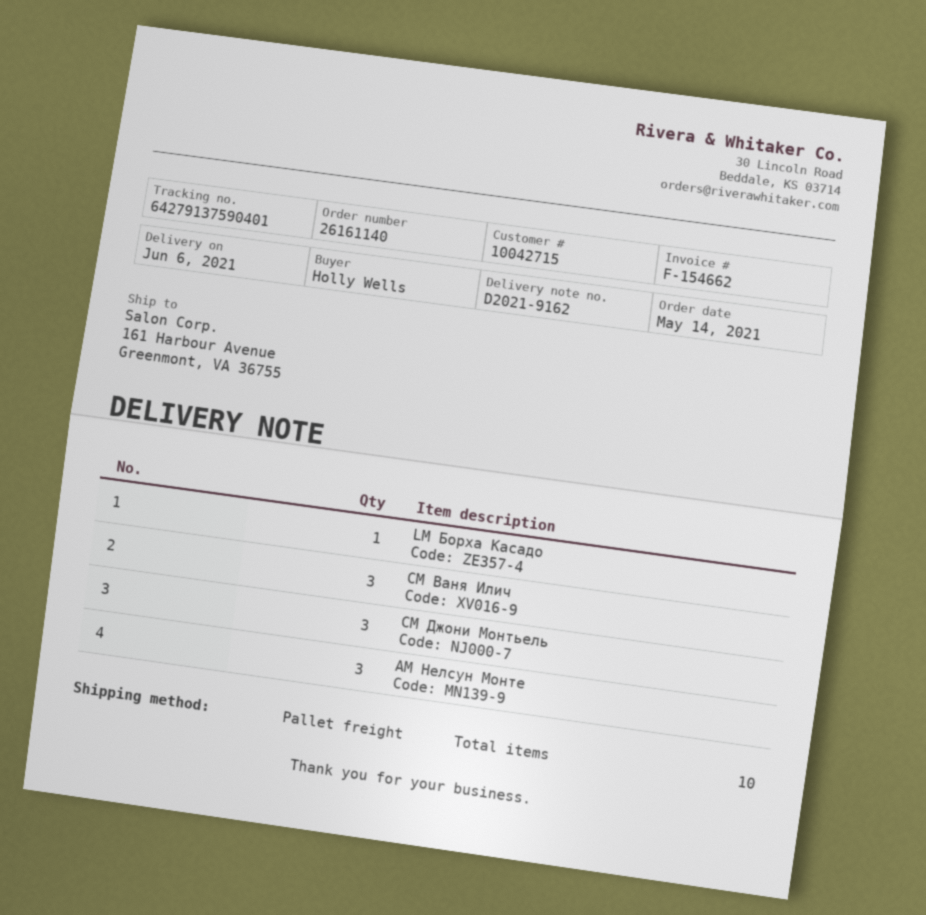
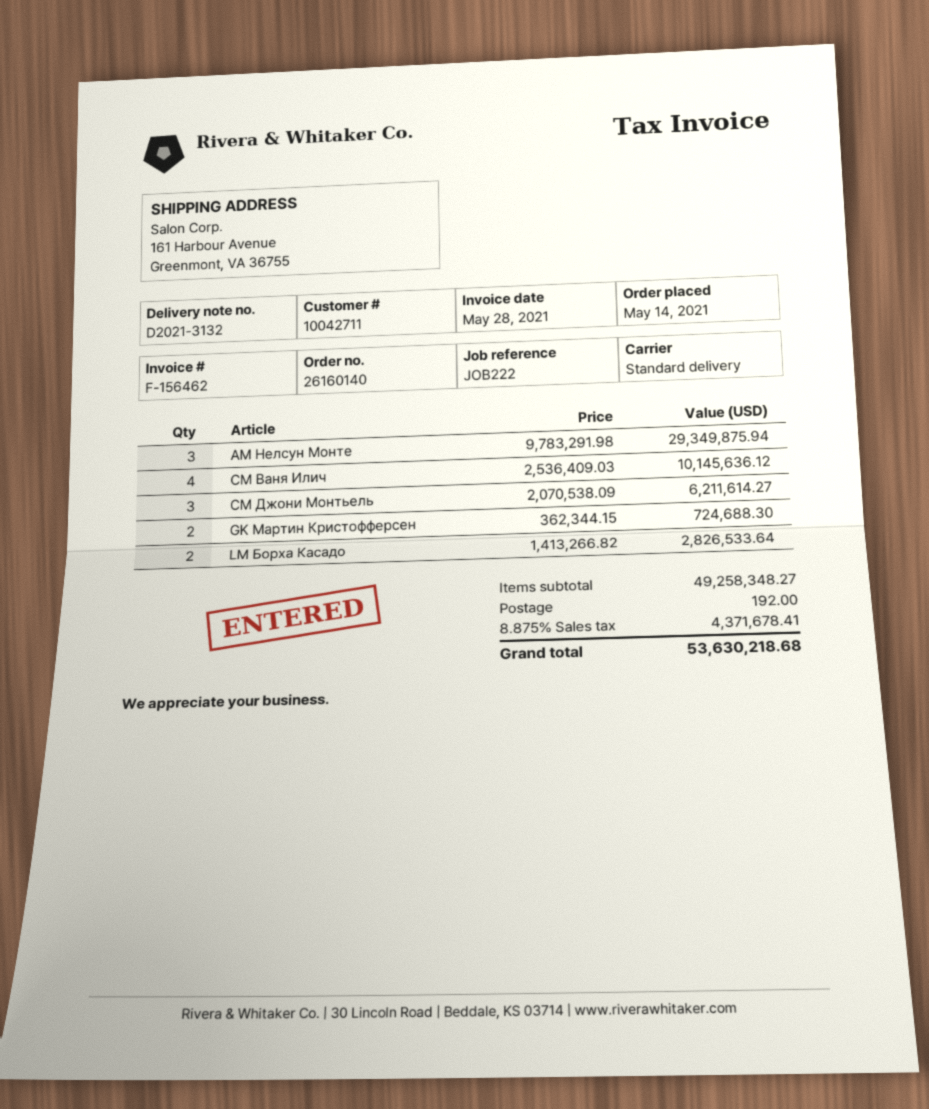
order number: 26161140 -> 26160140
delivery note number: D2021-9162 -> D2021-3132
invoice number: F-154662 -> F-156462
customer number: 10042715 -> 10042711
shipping method: pallet freight -> standard
LM Борха Касадо: 1 -> 2
CM Ваня Илич: 3 -> 4
GK Мартин Кристофферсен: none -> 2

